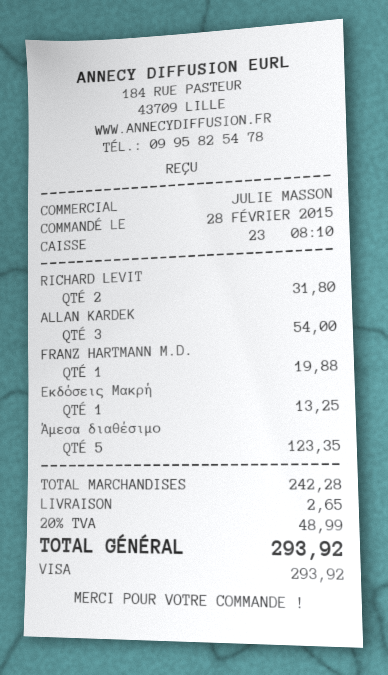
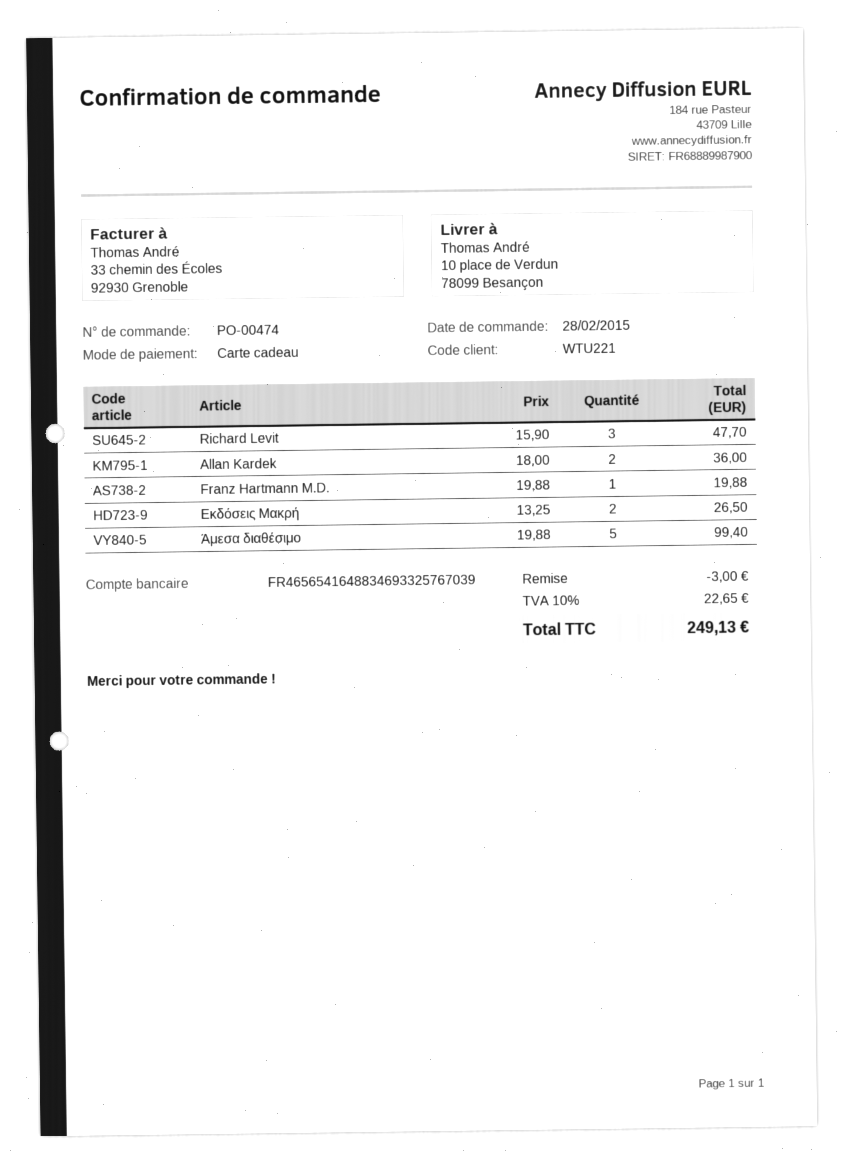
payment method: Visa -> gift card
RICHARD LEVIT: 2 for 31.80 -> 3 for 47.70
ALLAN KARDEK: 3 for 54.00 -> 2 for 36.00
Εκδόσεις Μακρή: 1 for 13.25 -> 2 for 26.50
Άμεσα διαθέσιμο: 5 for 123.35 -> 5 for 99.40
discount: none -> 3.00
shipping: 2.65 -> none
tax: 20% = 48.99 -> 10% = 22.65
total: 293.92 -> 249.13

